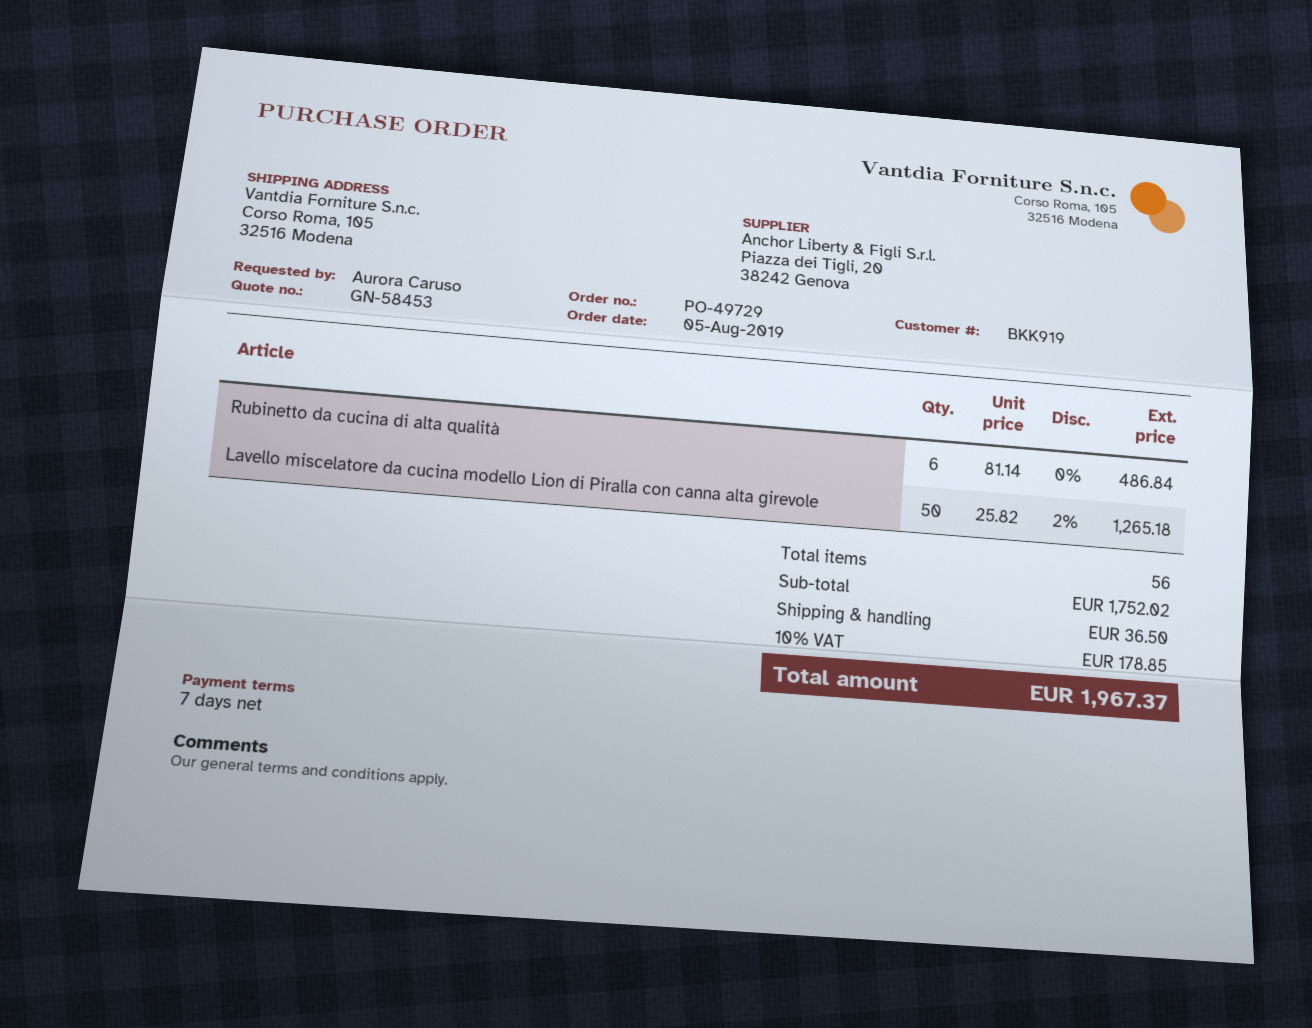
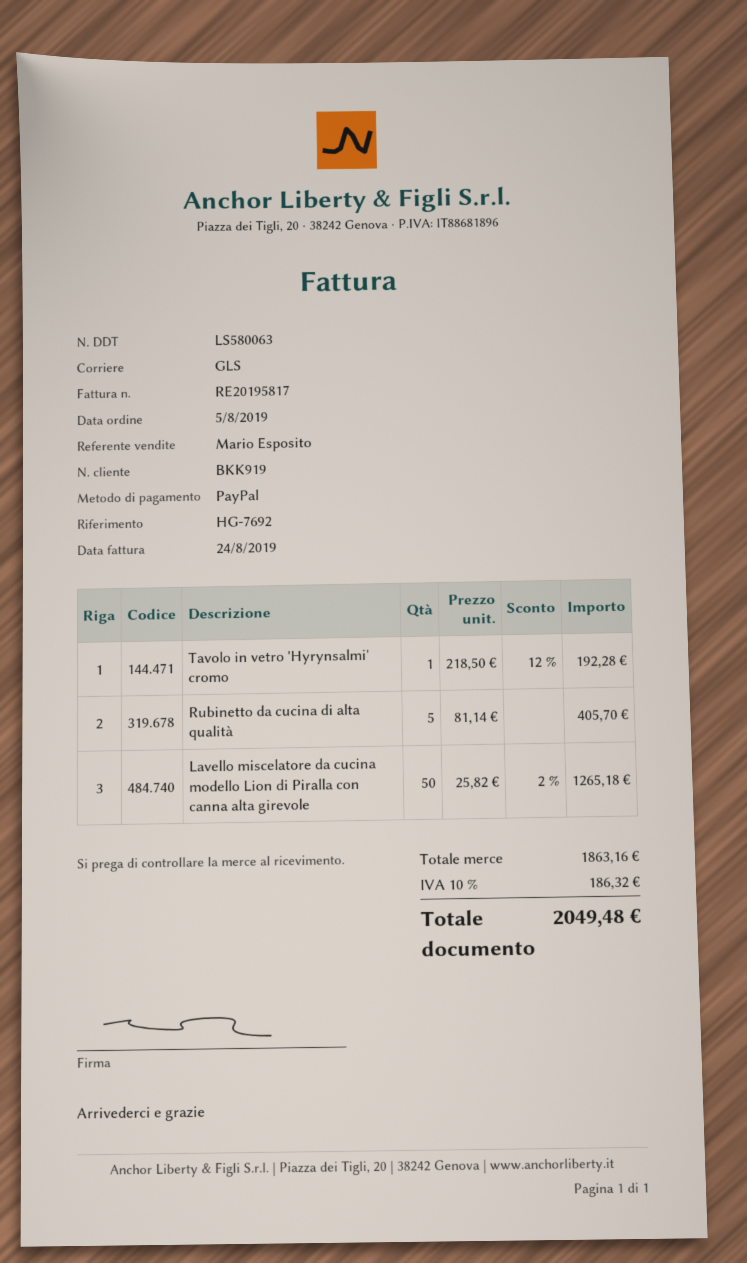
Rubinetto da cucina di alta qualità: 6 x 81.14 = 486.84 -> 5 x 81.14 = 405.70
Tavolo in vetro 'Hyrynsalmi' cromo: none -> 1 x 218.50 - 12% = 192.28
subtotal: 1752.02 -> 1863.16
shipping: 36.50 -> none
tax: 10% = 178.85 -> 10% = 186.32
total: 1967.37 -> 2049.48

